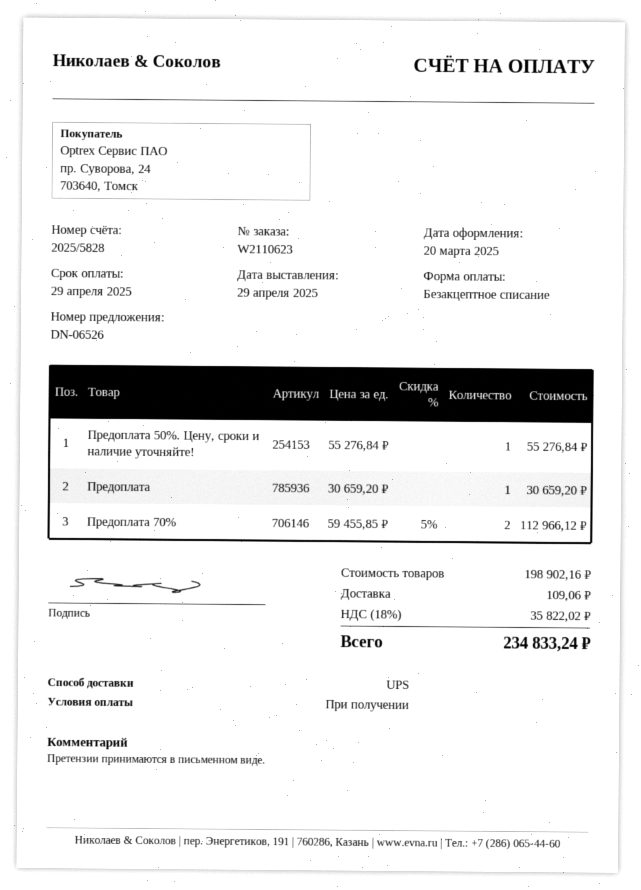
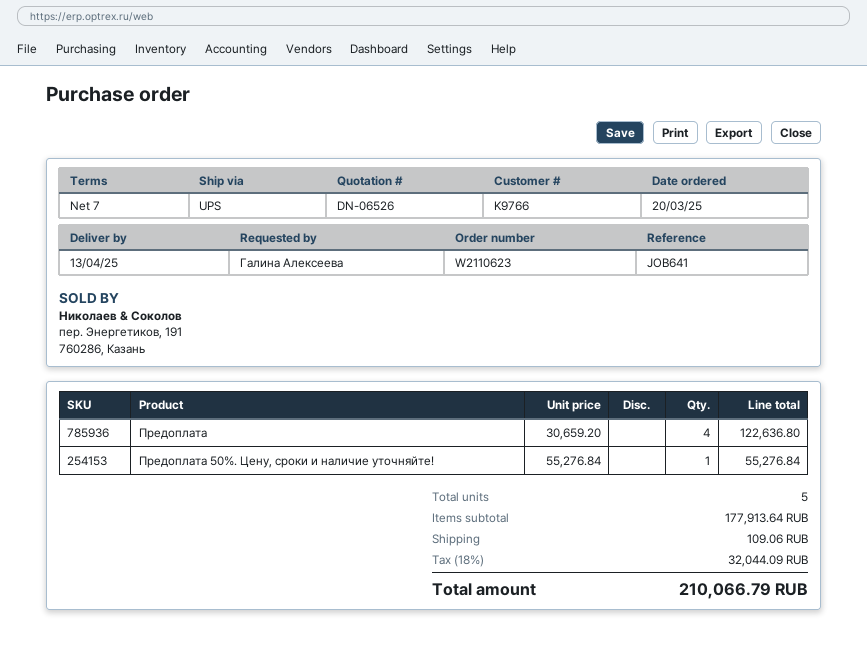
payment terms: on receipt -> 7 days
Предоплата: 1 x 30659.20 = 30659.20 -> 4 x 30659.20 = 122636.80
Предоплата 70%: 2 x 59455.85 - 5% = 112966.12 -> none
subtotal: 198902.16 -> 177913.64
tax: 18% = 35822.02 -> 18% = 32044.09
total: 234833.24 -> 210066.79

